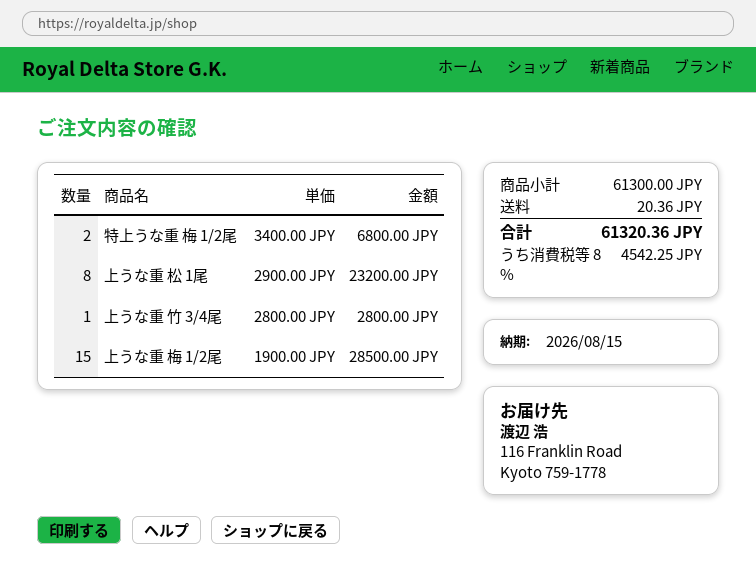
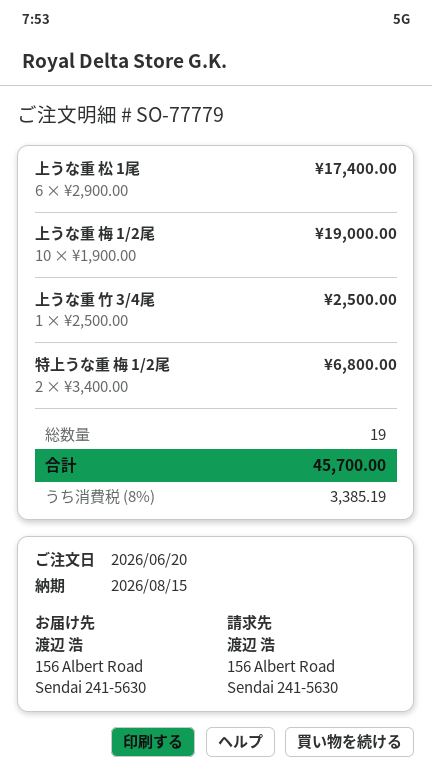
ship to: 116 Franklin Road, Kyoto 759-1778 -> 156 Albert Road, Sendai 241-5630
上うな重 松 1尾: 8 x 2900.00 = 23200.00 -> 6 x 2900.00 = 17400.00
上うな重 竹 3/4尾: 1 x 2800.00 = 2800.00 -> 1 x 2500.00 = 2500.00
上うな重 梅 1/2尾: 15 x 1900.00 = 28500.00 -> 10 x 1900.00 = 19000.00
shipping: 20.36 -> none
tax: 8% = 4542.25 -> 8% = 3385.19
total: 61320.36 -> 45700.00

